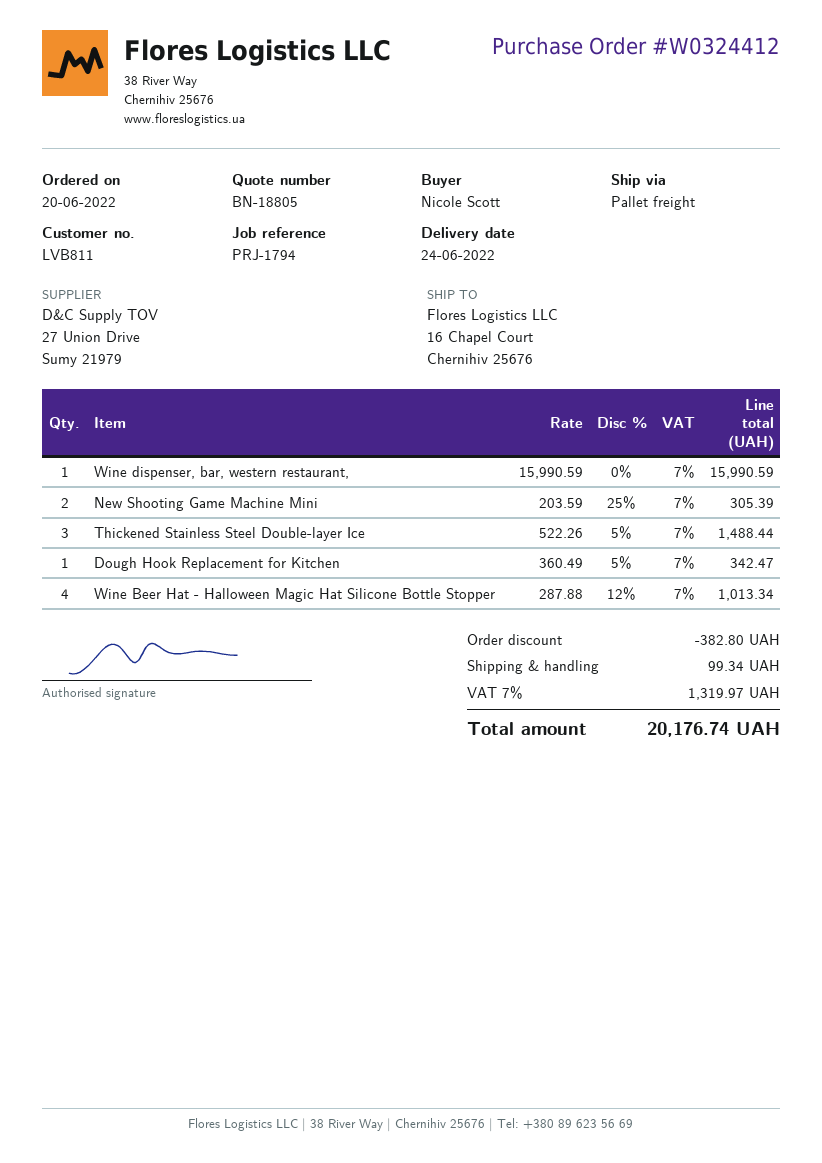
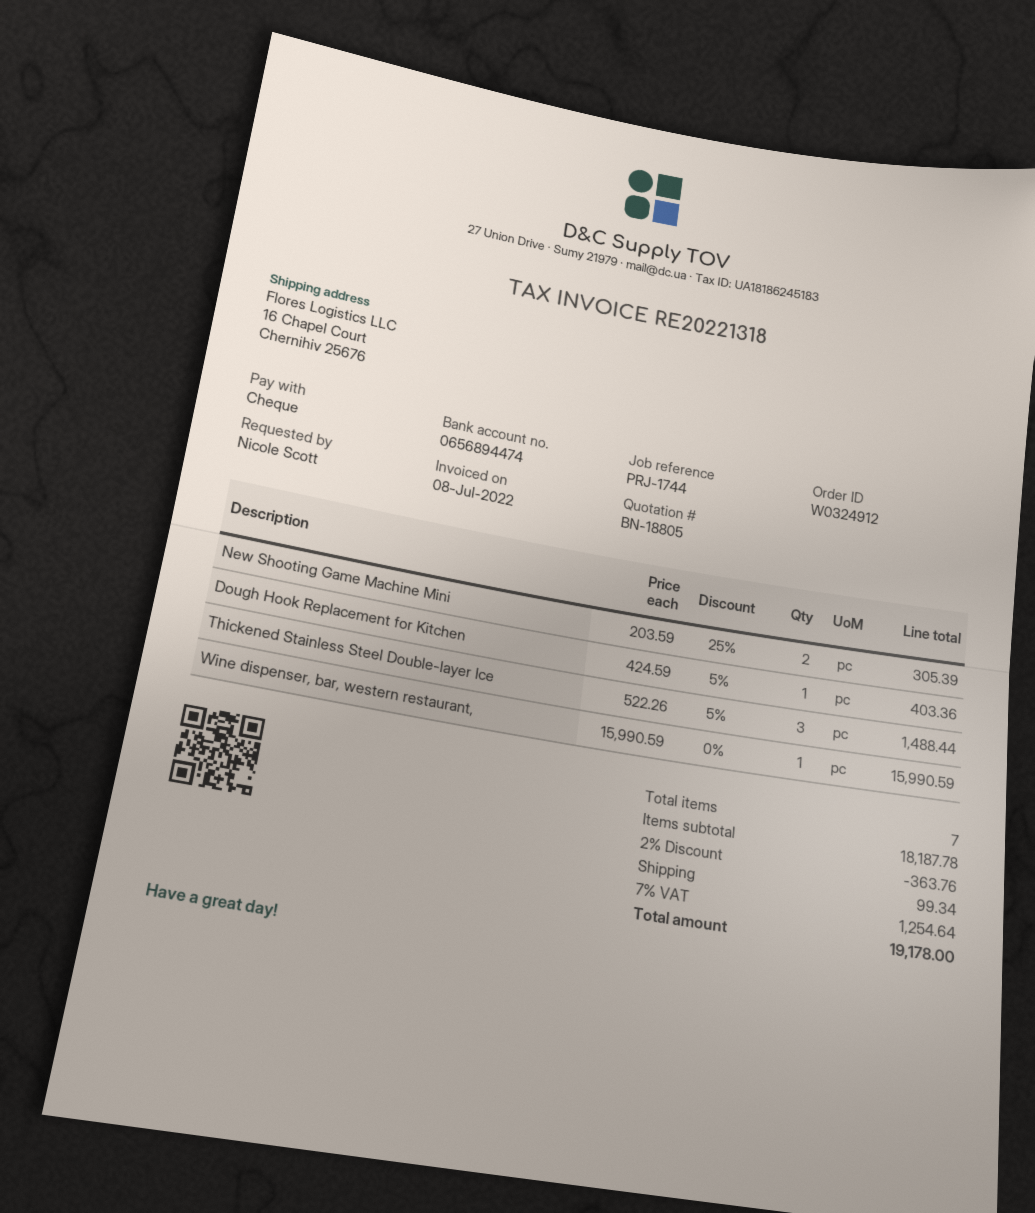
order number: W0324412 -> W0324912
reference: PRJ-1794 -> PRJ-1744
Dough Hook Replacement for Kitchen: 1 x 360.49 - 5% = 342.47 -> 1 x 424.59 - 5% = 403.36
Wine Beer Hat - Halloween Magic Hat Silicone Bottle Stopper: 4 x 287.88 - 12% = 1013.34 -> none
discount: 382.80 -> 363.76
tax: 7% = 1319.97 -> 7% = 1254.64
total: 20176.74 -> 19178.00

